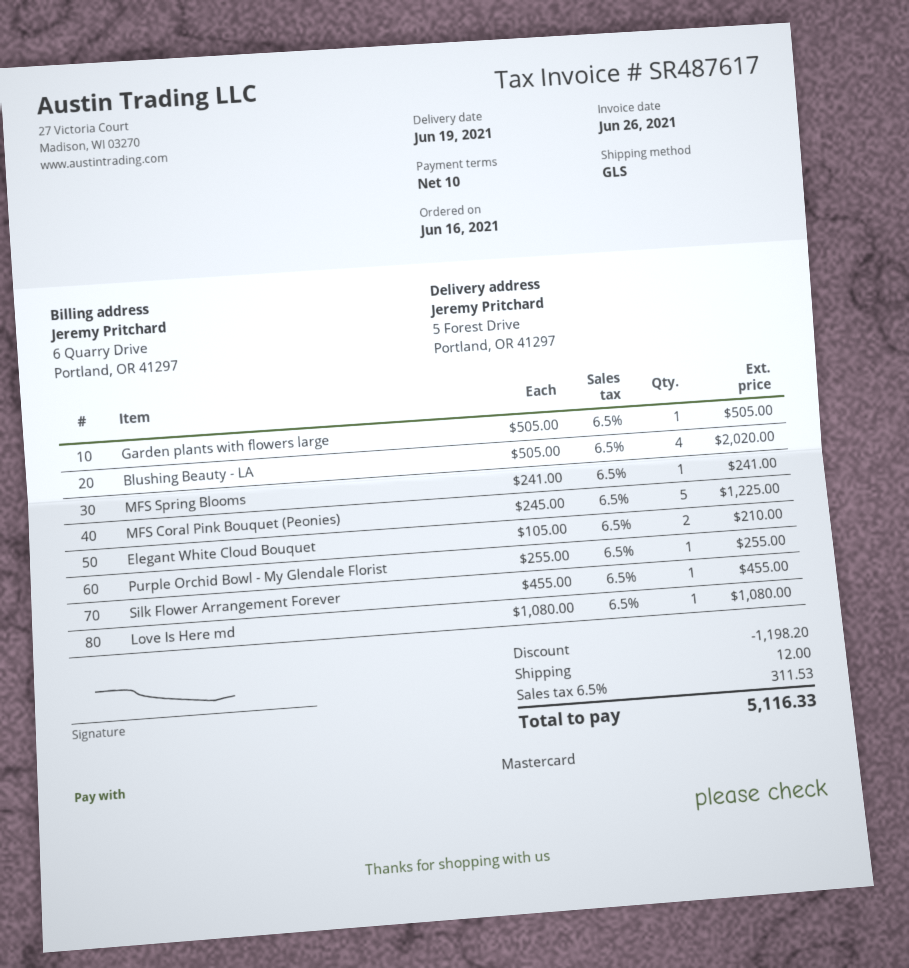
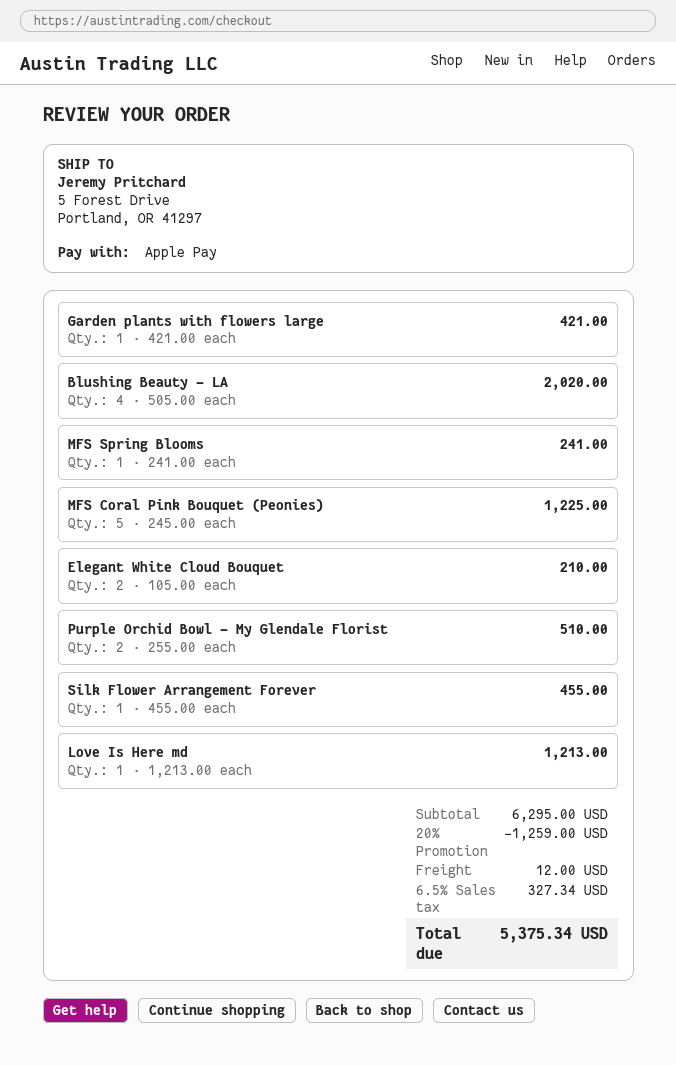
payment method: Mastercard -> Apple Pay
Garden plants with flowers large: 1 x 505.00 = 505.00 -> 1 x 421.00 = 421.00
Purple Orchid Bowl - My Glendale Florist: 1 x 255.00 = 255.00 -> 2 x 255.00 = 510.00
Love Is Here md: 1 x 1080.00 = 1080.00 -> 1 x 1213.00 = 1213.00
discount: 1198.20 -> 1259.00
tax: 6.5% = 311.53 -> 6.5% = 327.34
total: 5116.33 -> 5375.34

